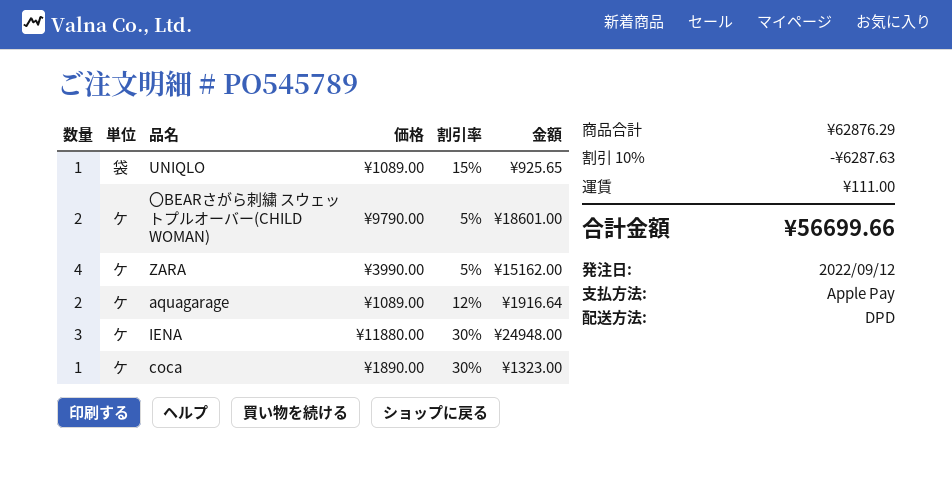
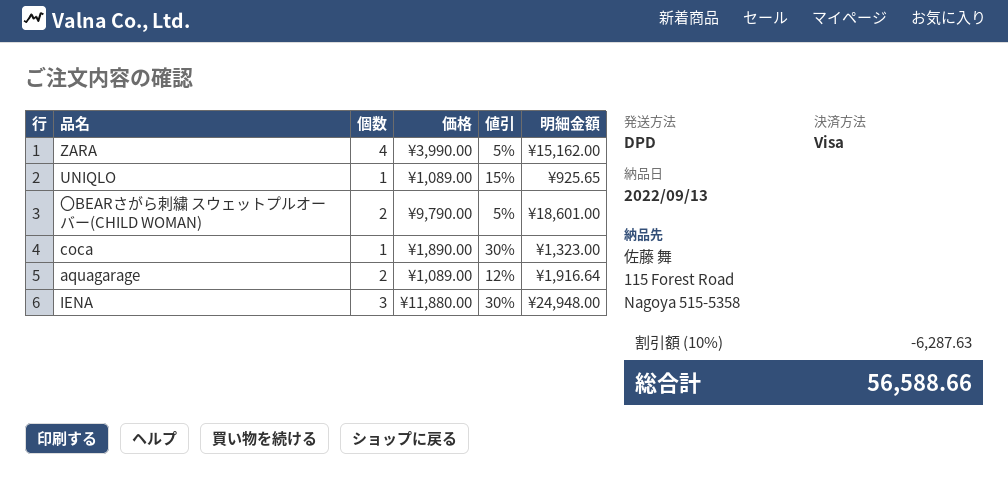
payment method: Apple Pay -> Visa
shipping: 111.00 -> none
total: 56699.66 -> 56588.66

